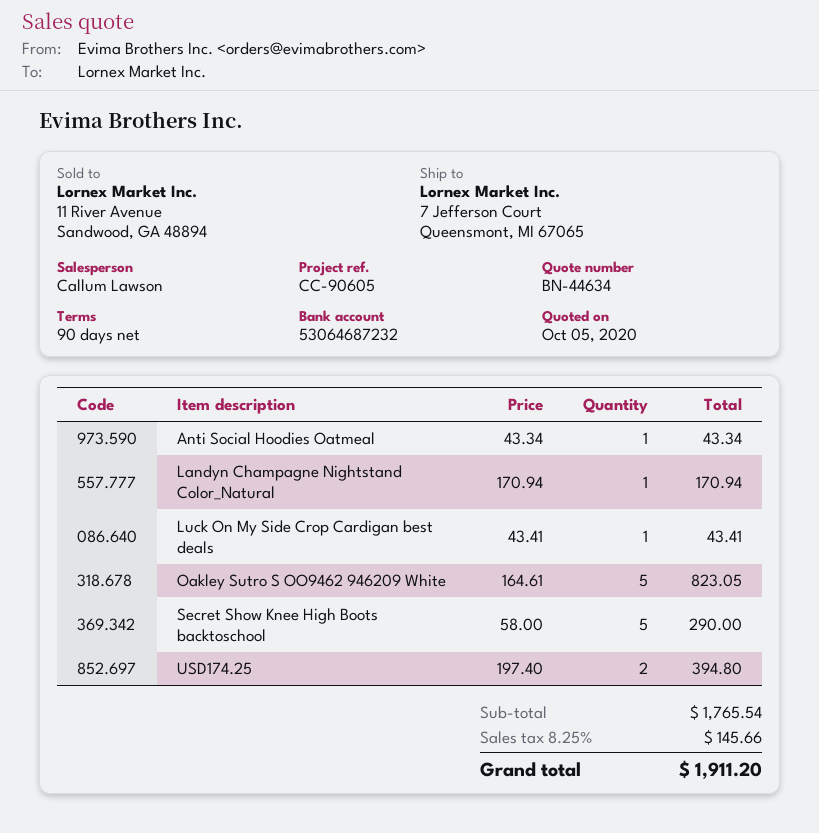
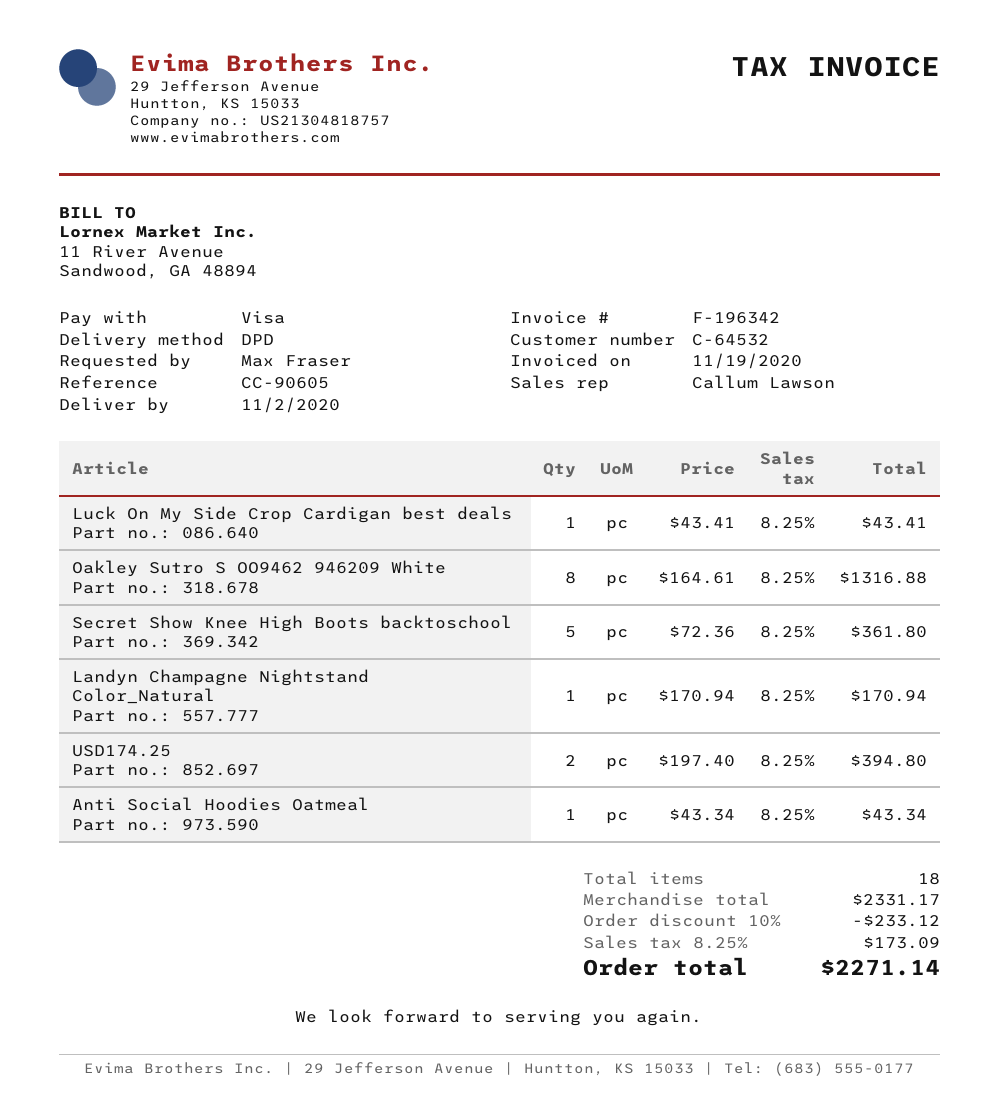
Oakley Sutro S OO9462 946209 White: 5 x 164.61 = 823.05 -> 8 x 164.61 = 1316.88
Secret Show Knee High Boots backtoschool: 5 x 58.00 = 290.00 -> 5 x 72.36 = 361.80
subtotal: 1765.54 -> 2331.17
discount: none -> 10% = 233.12
tax: 8.25% = 145.66 -> 8.25% = 173.09
total: 1911.20 -> 2271.14

